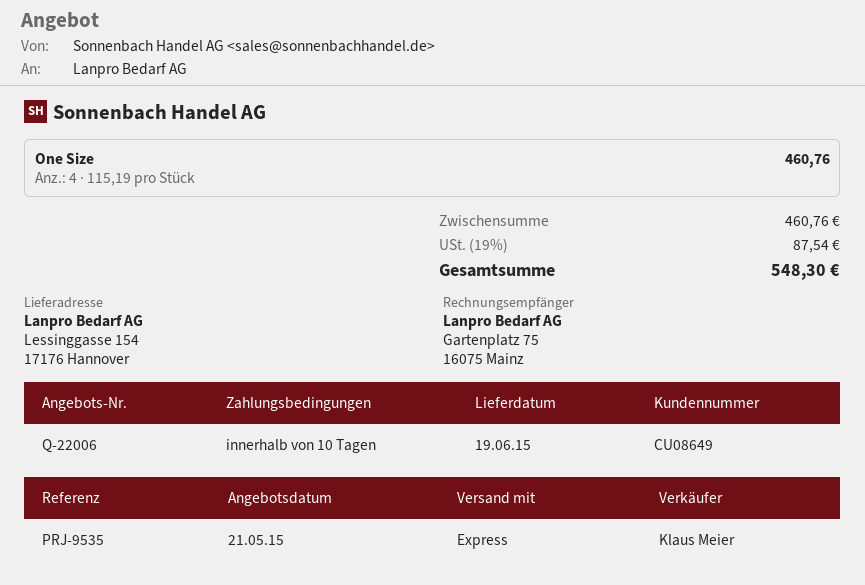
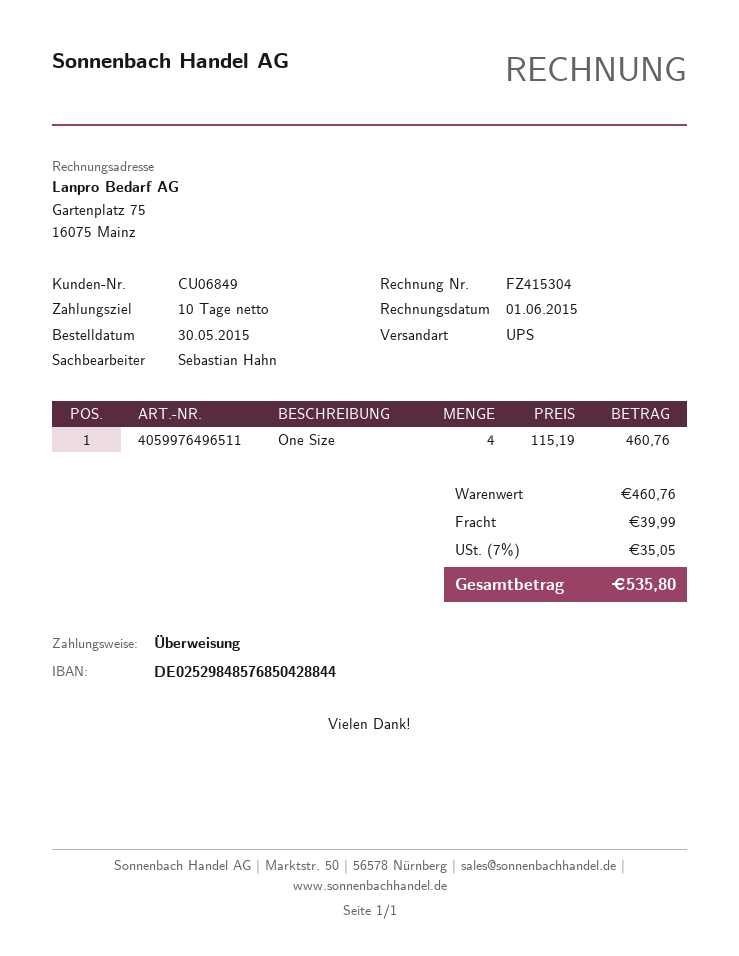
customer number: CU08649 -> CU06849
sales rep: Klaus Meier -> Sebastian Hahn
shipping method: express -> UPS
shipping: none -> 39.99
tax: 19% = 87.54 -> 7% = 35.05
total: 548.30 -> 535.80

